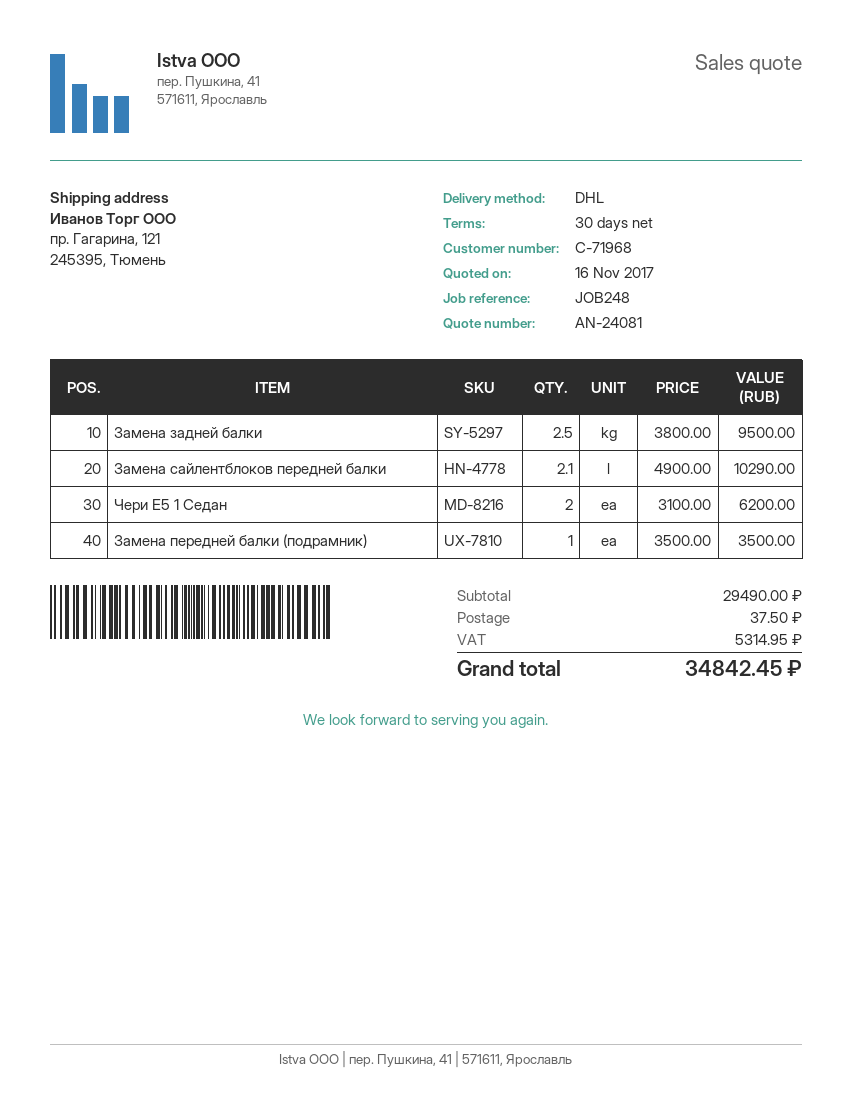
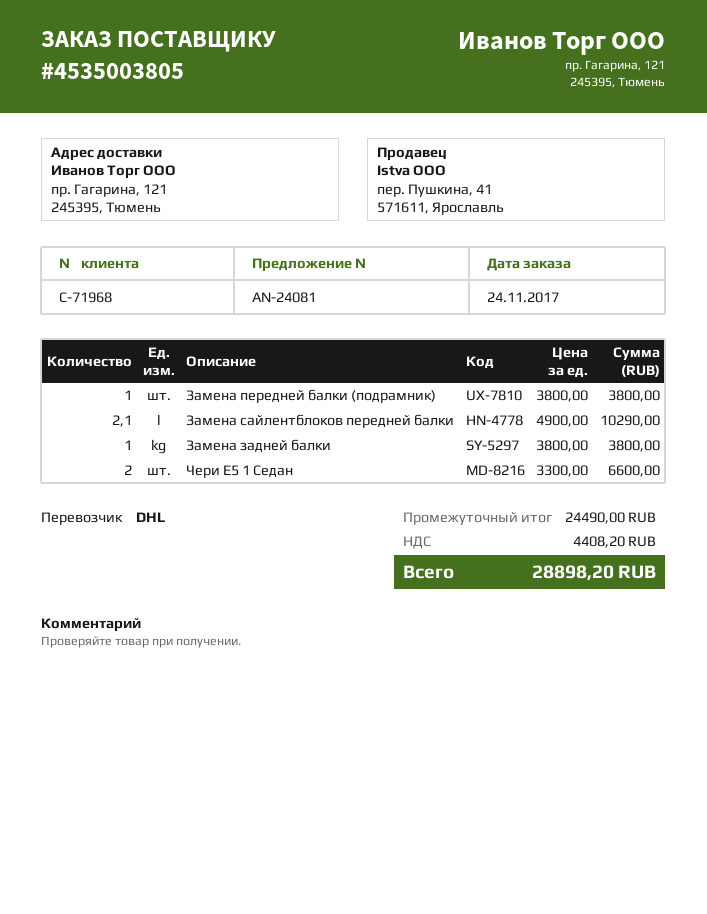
Замена задней балки: 2.5 x 3800.00 = 9500.00 -> 1 x 3800.00 = 3800.00
Чери Е5 1 Седан: 2 x 3100.00 = 6200.00 -> 2 x 3300.00 = 6600.00
Замена передней балки (подрамник): 1 x 3500.00 = 3500.00 -> 1 x 3800.00 = 3800.00
subtotal: 29490.00 -> 24490.00
shipping: 37.50 -> none
tax: 5314.95 -> 4408.20
total: 34842.45 -> 28898.20

